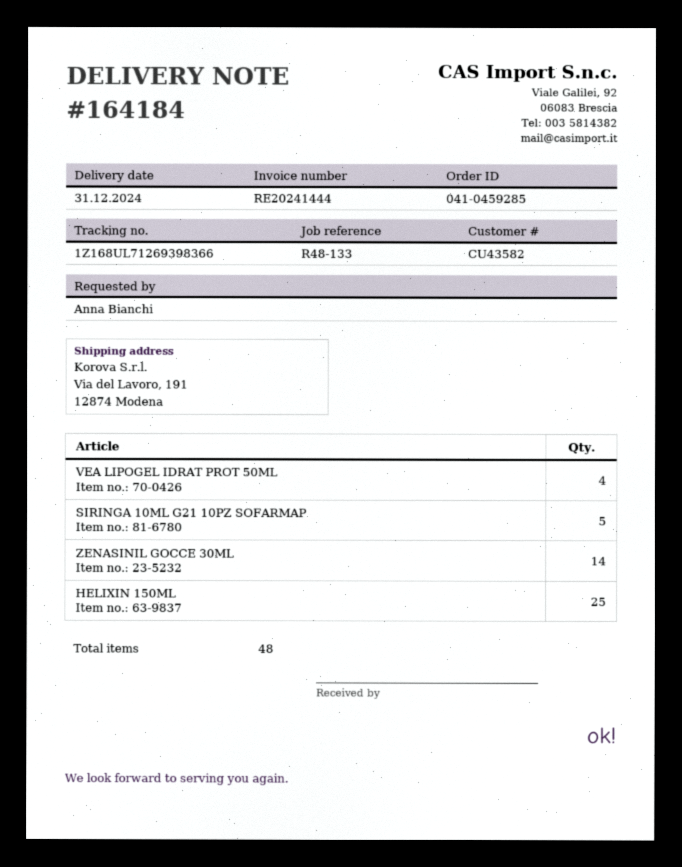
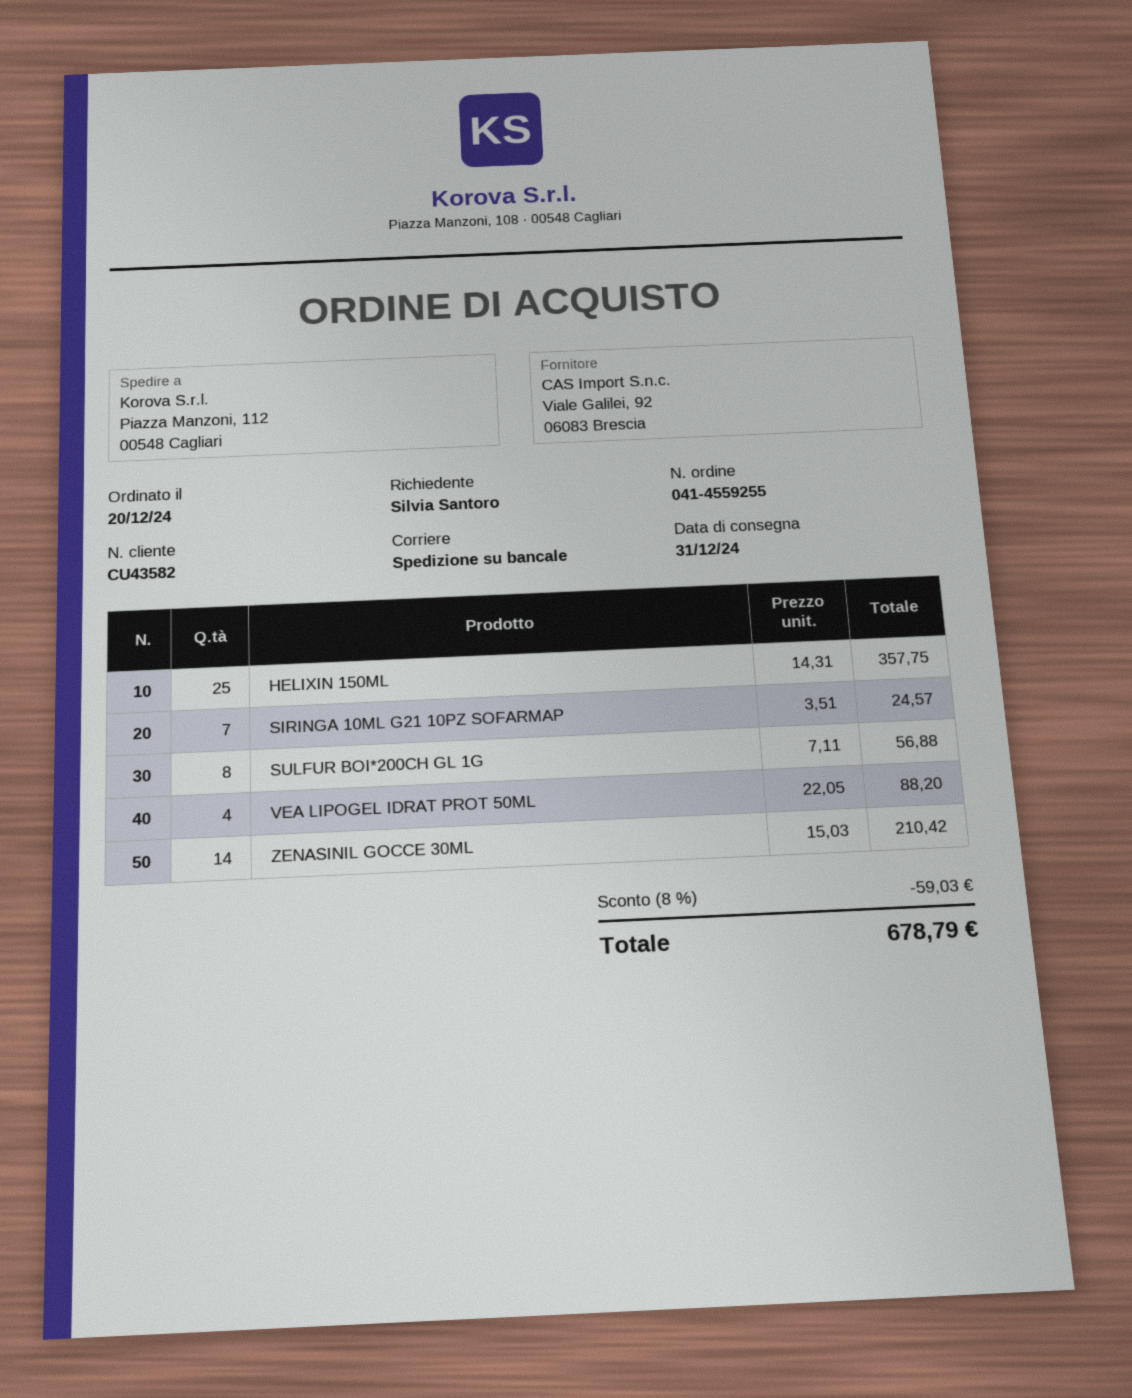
order number: 041-0459285 -> 041-4559255
ordered by: Anna Bianchi -> Silvia Santoro
ship to: Via del Lavoro, 191, 12874 Modena -> Piazza Manzoni, 112, 00548 Cagliari
SIRINGA 10ML G21 10PZ SOFARMAP: 5 -> 7
SULFUR BOI*200CH GL 1G: none -> 8

